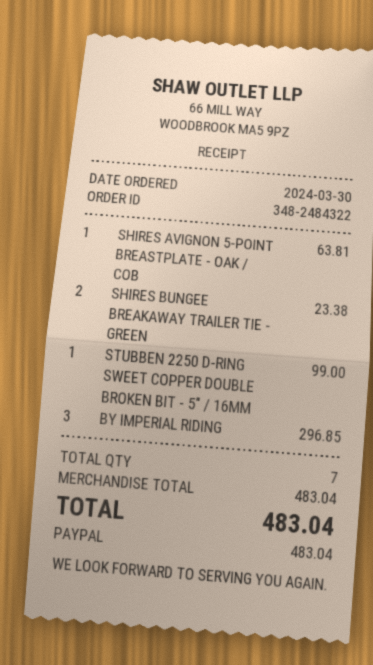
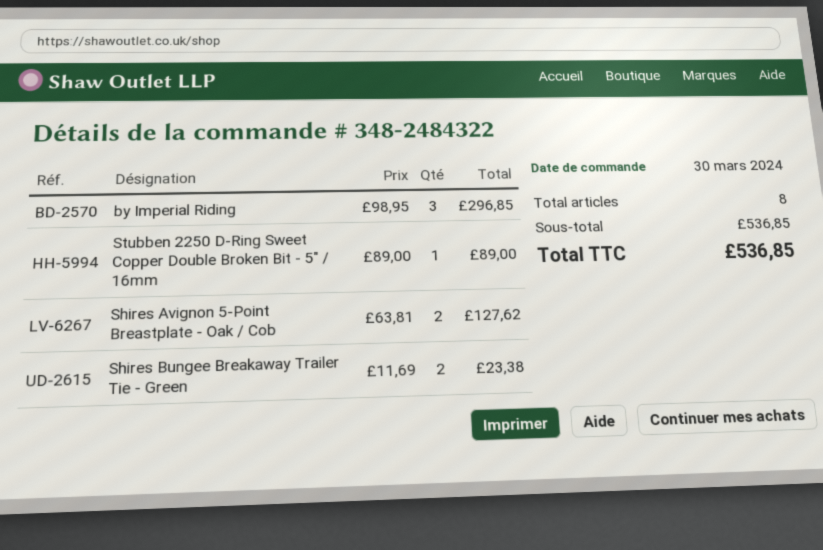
SHIRES AVIGNON 5-POINT BREASTPLATE - OAK / COB: 1 for 63.81 -> 2 for 127.62
STUBBEN 2250 D-RING SWEET COPPER DOUBLE BROKEN BIT - 5" / 16MM: 1 for 99.00 -> 1 for 89.00
total quantity: 7 -> 8
subtotal: 483.04 -> 536.85
total: 483.04 -> 536.85

